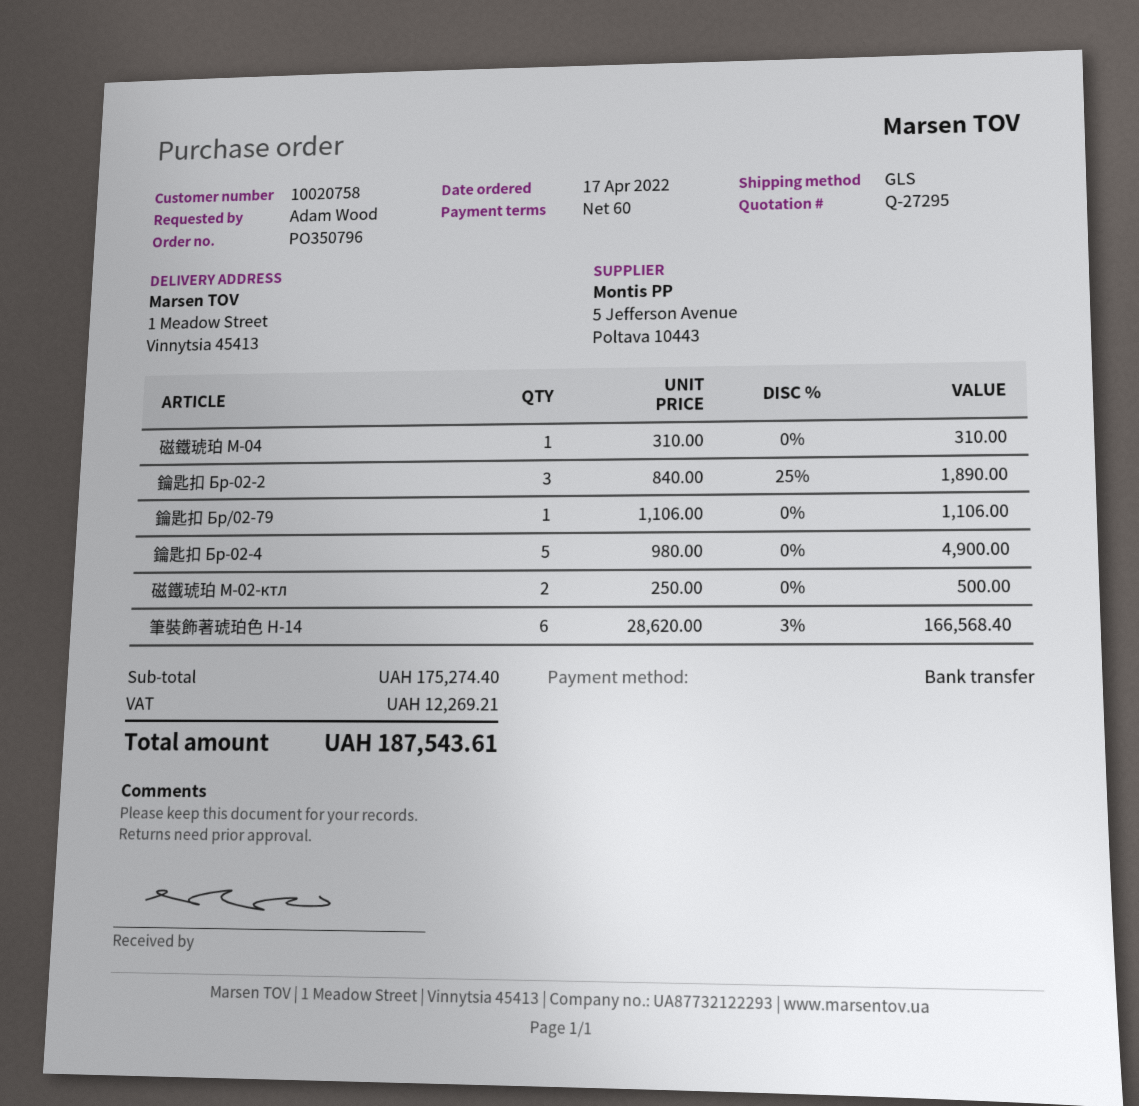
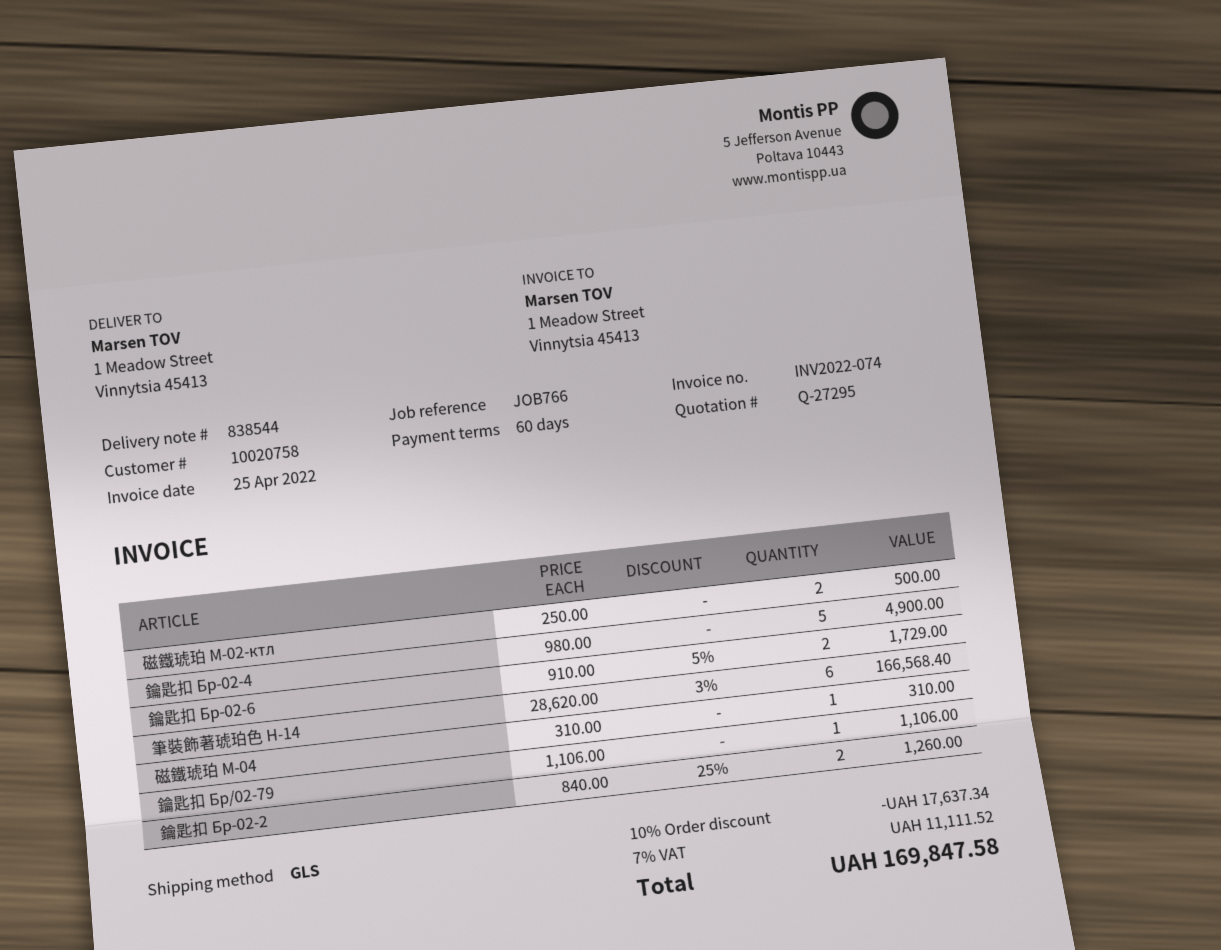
鑰匙扣 Бр-02-2: 3 x 840.00 - 25% = 1890.00 -> 2 x 840.00 - 25% = 1260.00
鑰匙扣 Бр-02-6: none -> 2 x 910.00 - 5% = 1729.00
discount: none -> 10% = 17637.34
tax: 12269.21 -> 11111.52
total: 187543.61 -> 169847.58

